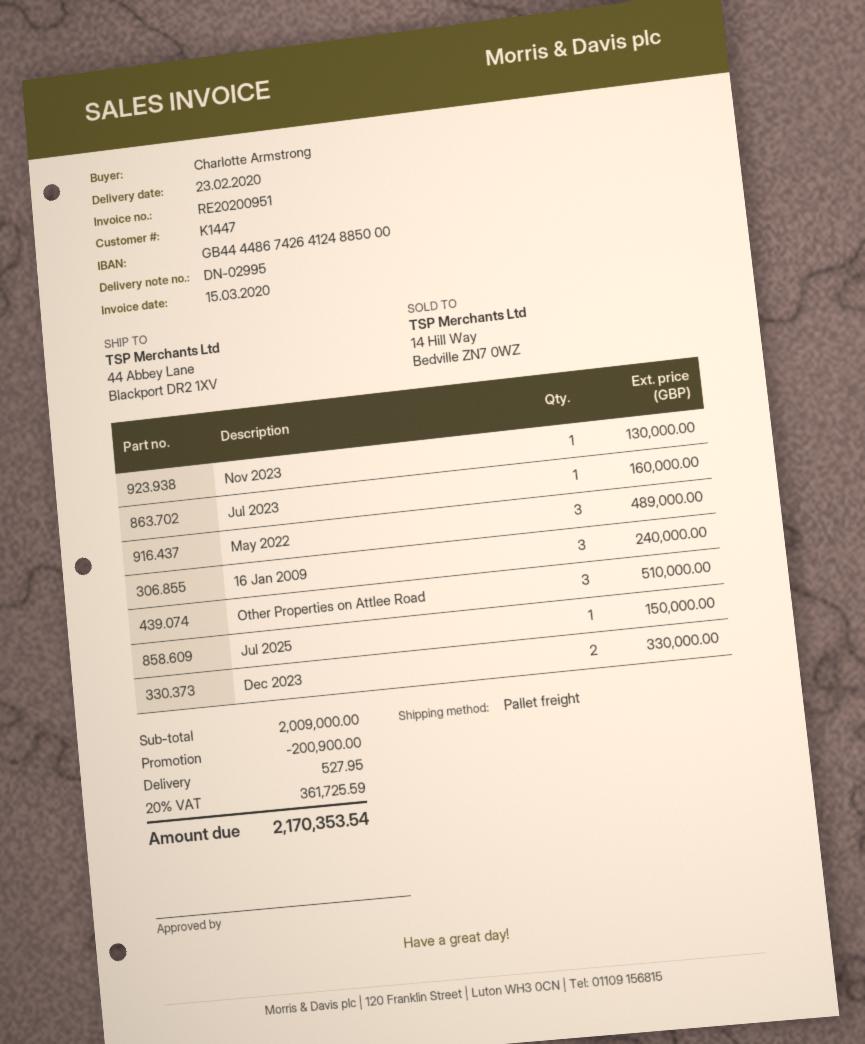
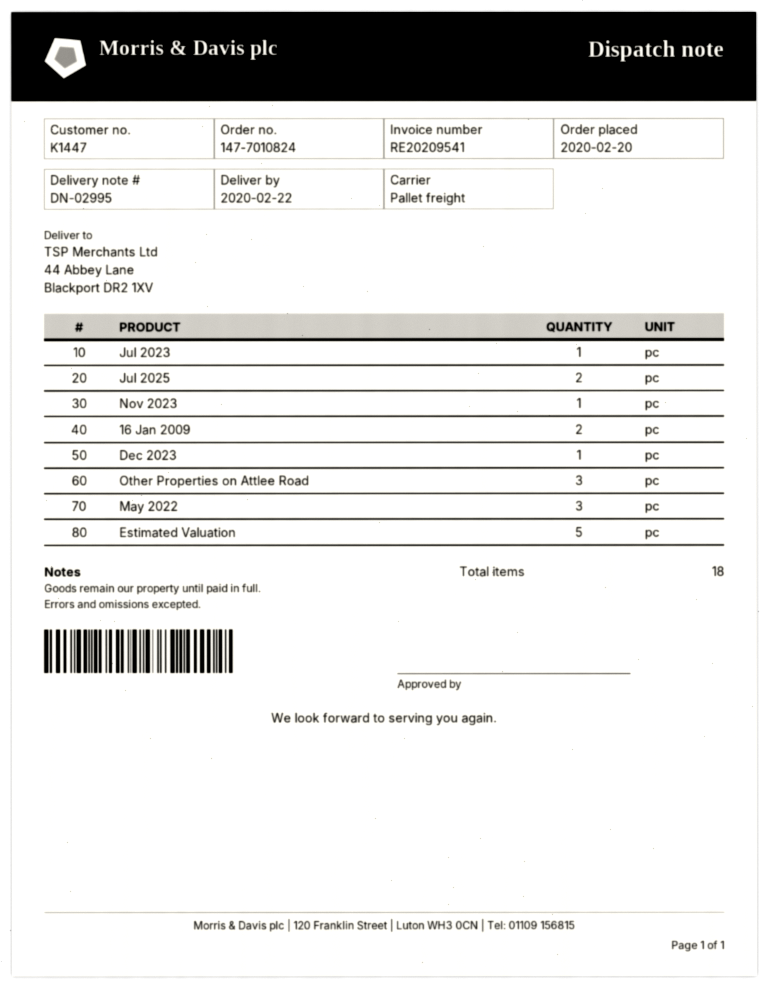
delivery date: 2020-02-23 -> 2020-02-22
invoice number: RE20200951 -> RE20209541
16 Jan 2009: 3 -> 2
Jul 2025: 1 -> 2
Dec 2023: 2 -> 1
Estimated Valuation: none -> 5

